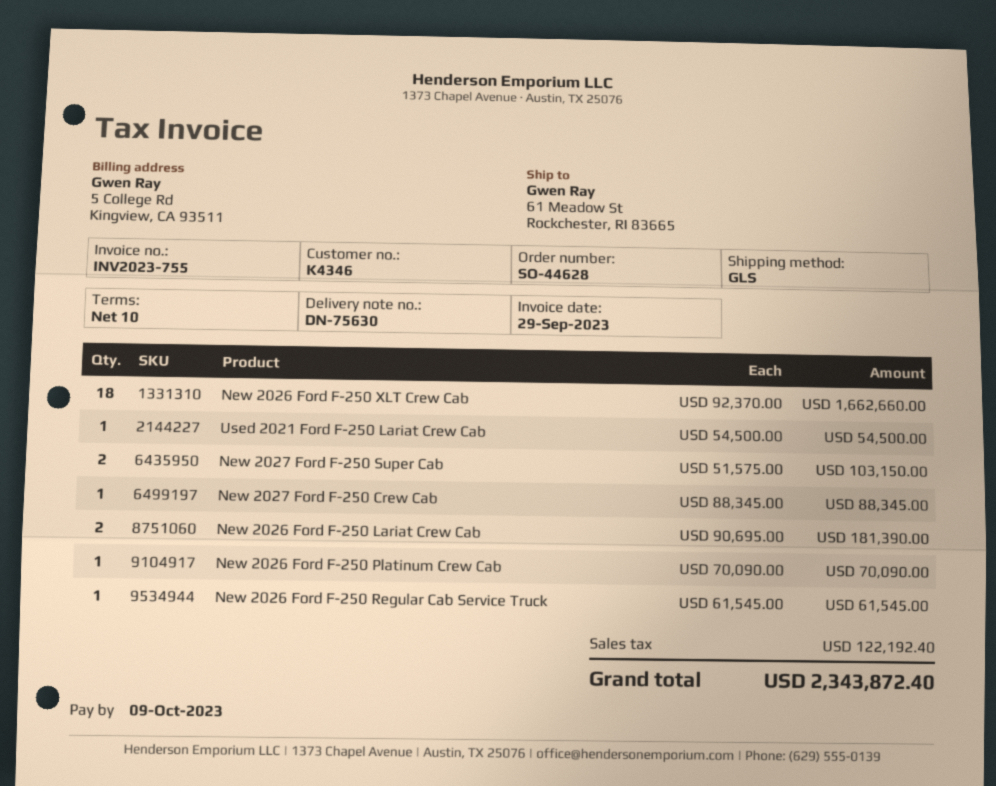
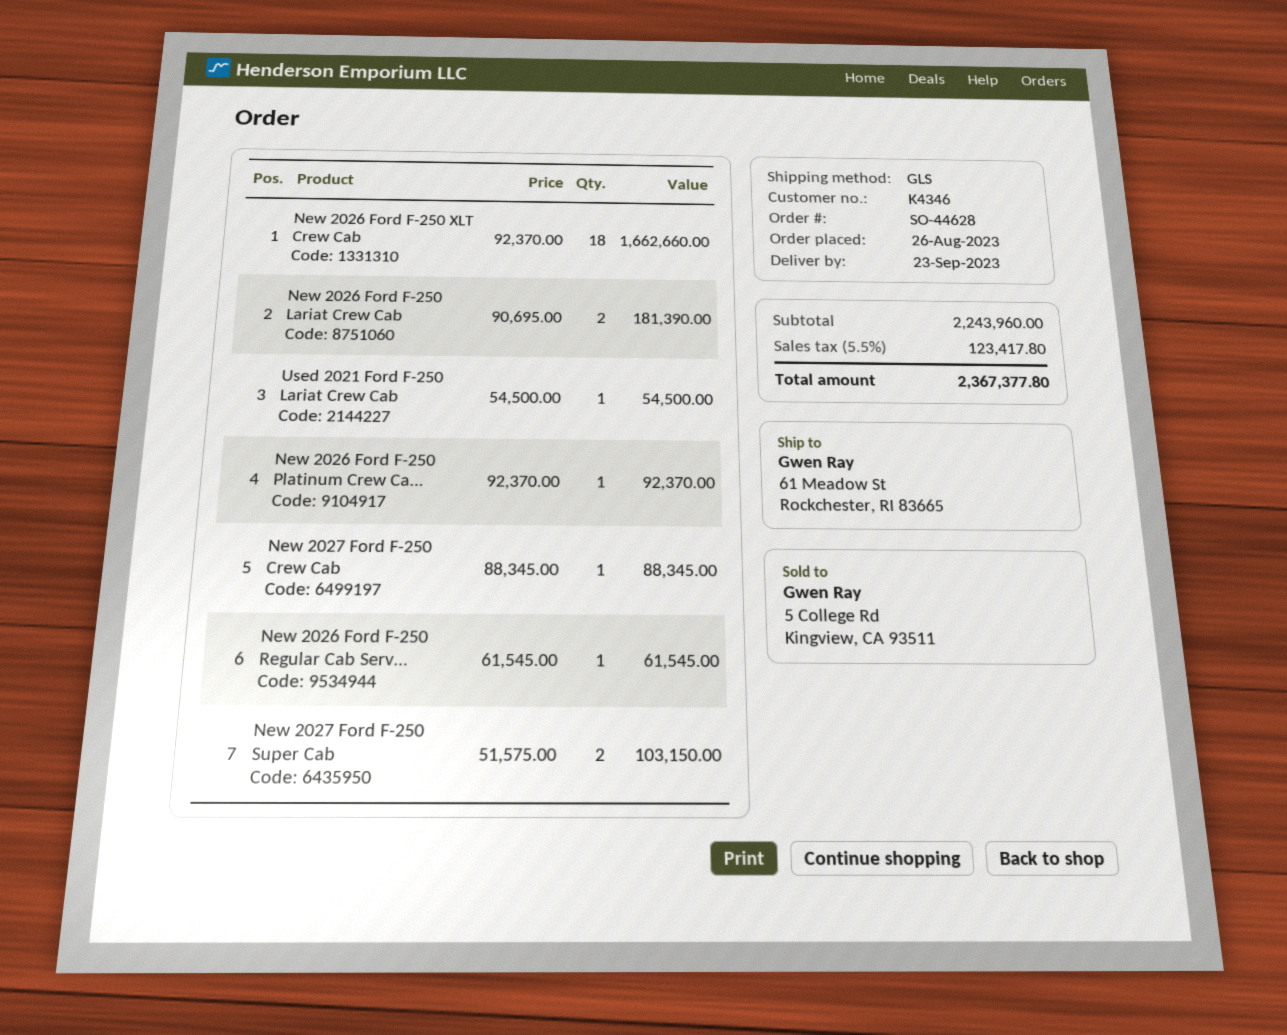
New 2026 Ford F-250 Platinum Crew Cab: 1 x 70090.00 = 70090.00 -> 1 x 92370.00 = 92370.00
tax: 122192.40 -> 123417.80
total: 2343872.40 -> 2367377.80

